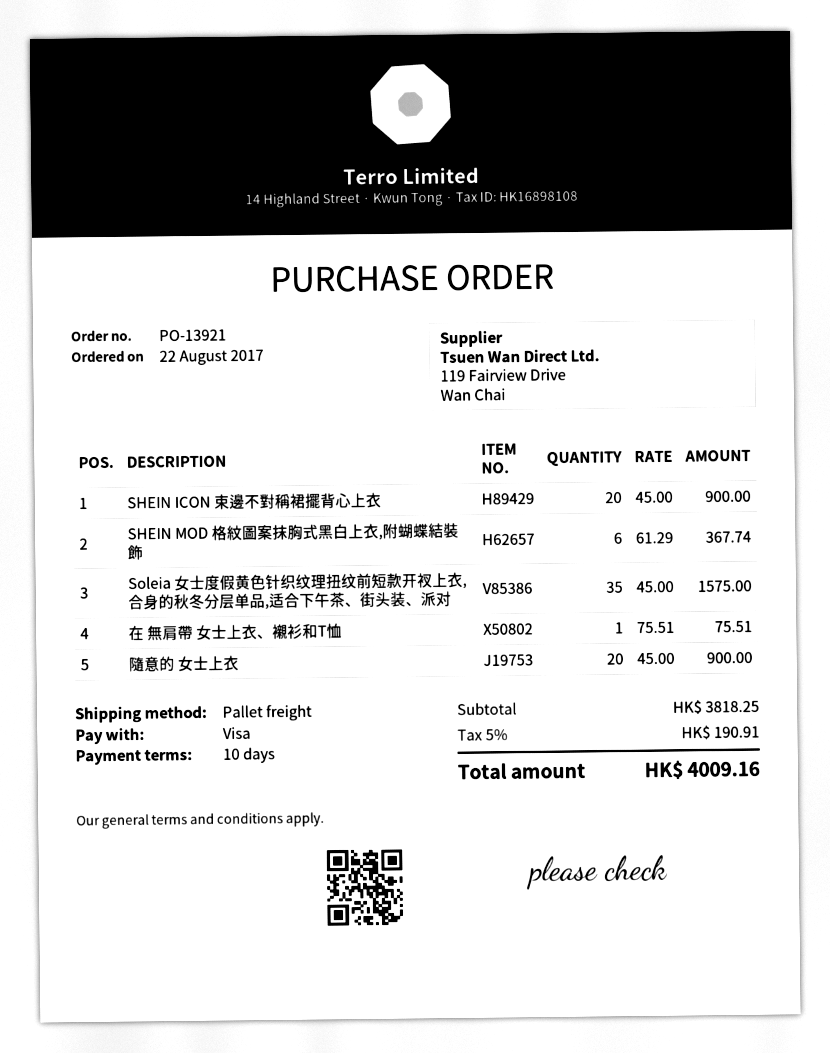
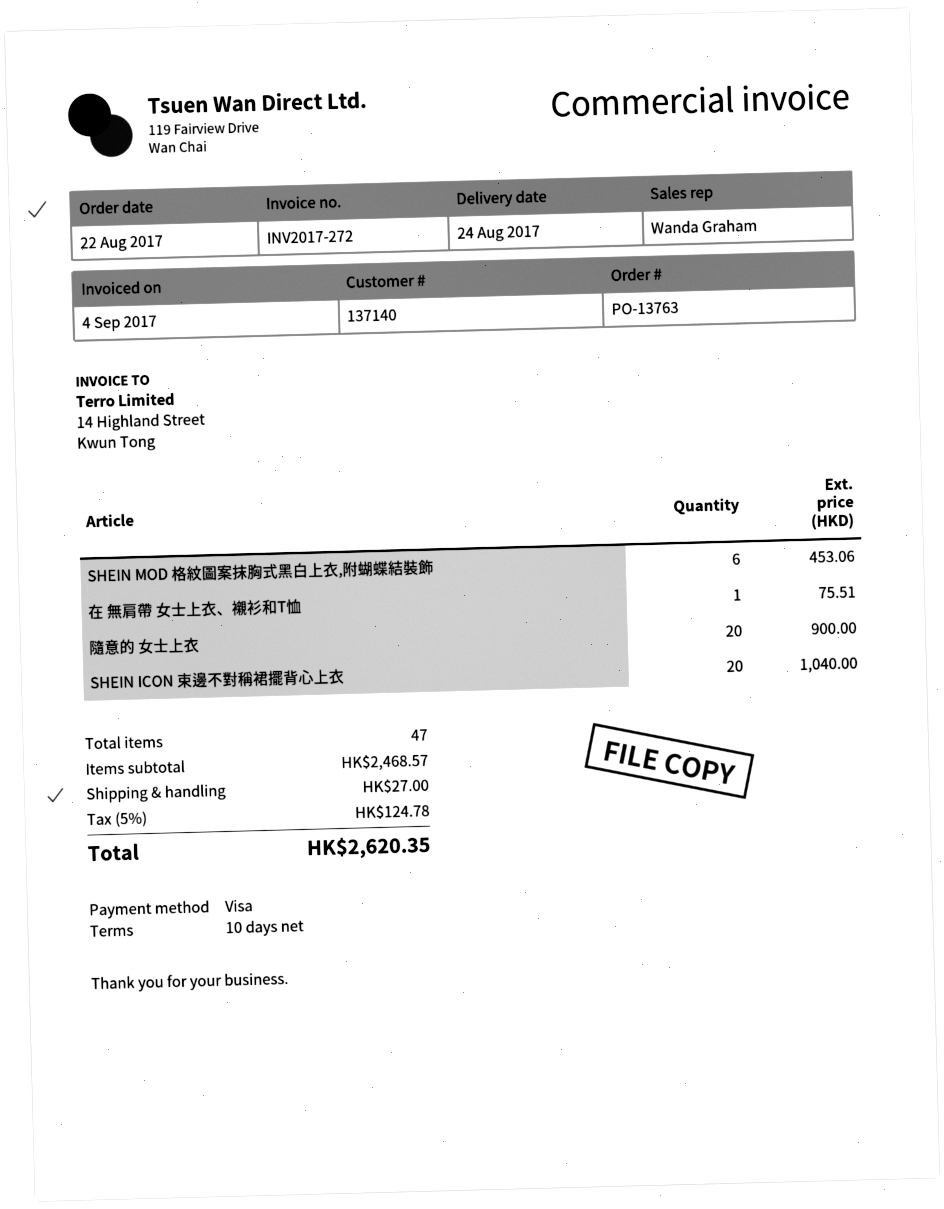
order number: PO-13921 -> PO-13763
SHEIN ICON 束邊不對稱裙擺背心上衣: 20 for 900.00 -> 20 for 1040.00
SHEIN MOD 格紋圖案抹胸式黑白上衣,附蝴蝶結裝飾: 6 for 367.74 -> 6 for 453.06
Soleia 女士度假黄色针织纹理扭纹前短款开衩上衣,合身的秋冬分层单品,适合下午茶、街头装、派对: 35 for 1575.00 -> none
subtotal: 3818.25 -> 2468.57
shipping: none -> 27.00
tax: 5% = 190.91 -> 5% = 124.78
total: 4009.16 -> 2620.35

